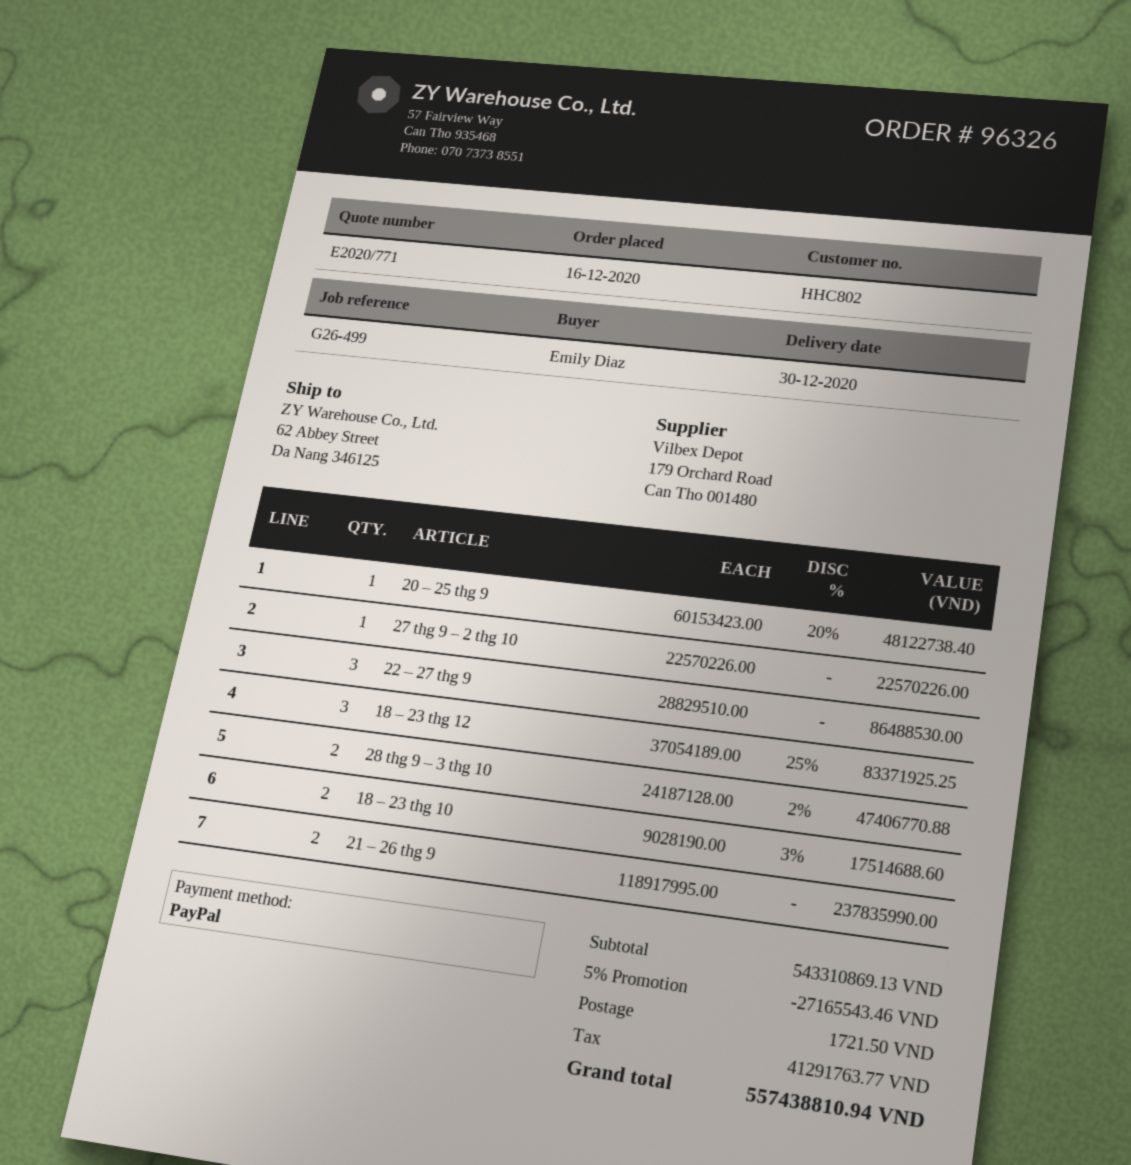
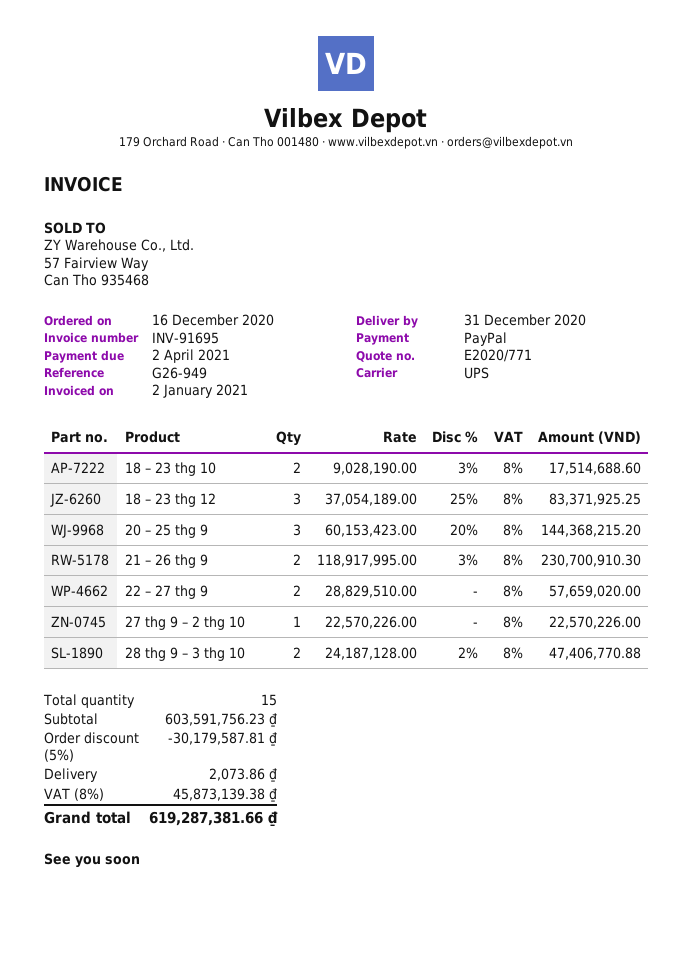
delivery date: 2020-12-30 -> 2020-12-31
reference: G26-499 -> G26-949
20 – 25 thg 9: 1 x 60153423.00 - 20% = 48122738.40 -> 3 x 60153423.00 - 20% = 144368215.20
22 – 27 thg 9: 3 x 28829510.00 = 86488530.00 -> 2 x 28829510.00 = 57659020.00
21 – 26 thg 9: 2 x 118917995.00 = 237835990.00 -> 2 x 118917995.00 - 3% = 230700910.30
subtotal: 543310869.13 -> 603591756.23
discount: 5% = 27165543.46 -> 5% = 30179587.81
shipping: 1721.50 -> 2073.86
tax: 41291763.77 -> 45873139.38
total: 557438810.94 -> 619287381.66

